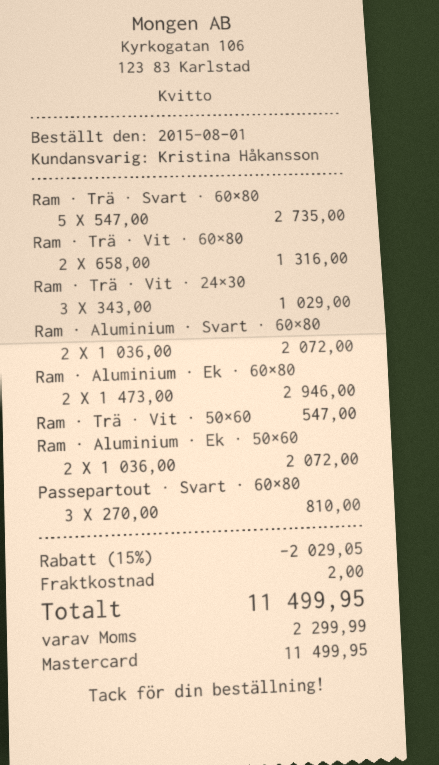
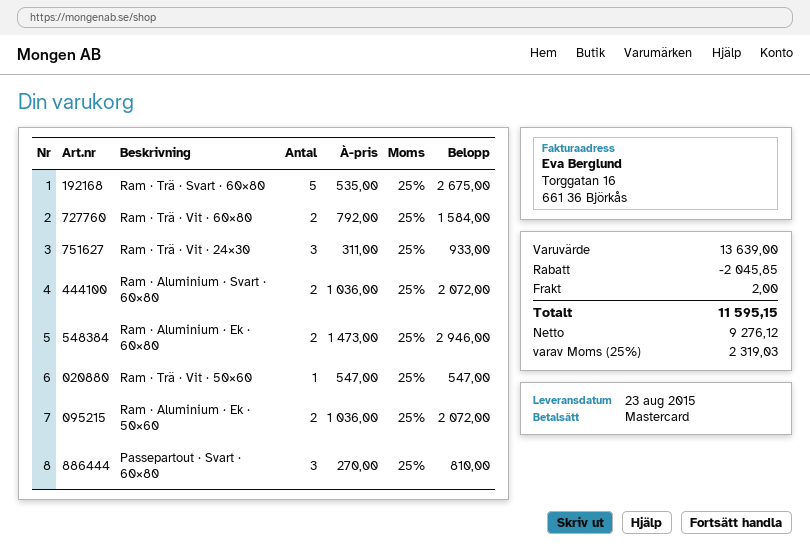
Ram · Trä · Svart · 60×80: 5 x 547.00 = 2735.00 -> 5 x 535.00 = 2675.00
Ram · Trä · Vit · 60×80: 2 x 658.00 = 1316.00 -> 2 x 792.00 = 1584.00
Ram · Trä · Vit · 24×30: 3 x 343.00 = 1029.00 -> 3 x 311.00 = 933.00
discount: 2029.05 -> 2045.85
tax: 2299.99 -> 2319.03
total: 11499.95 -> 11595.15

